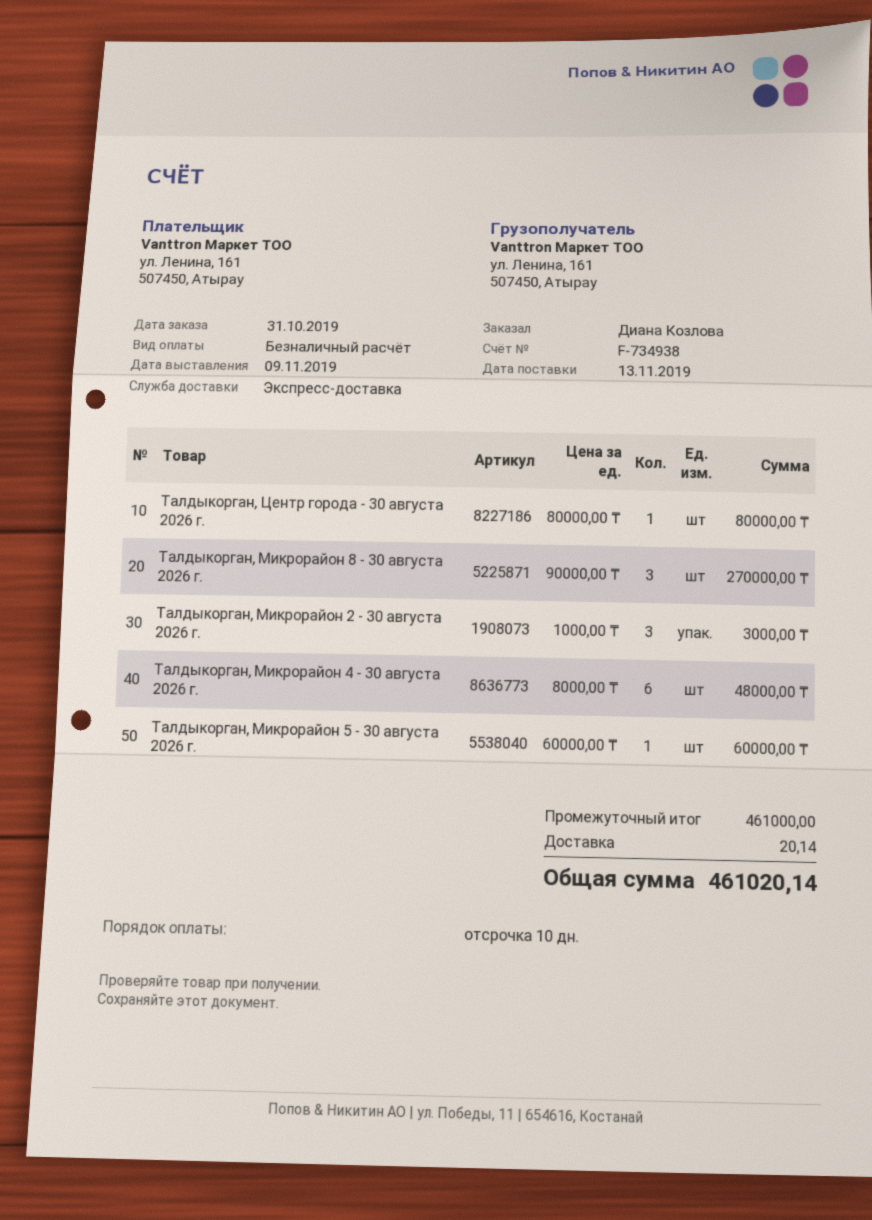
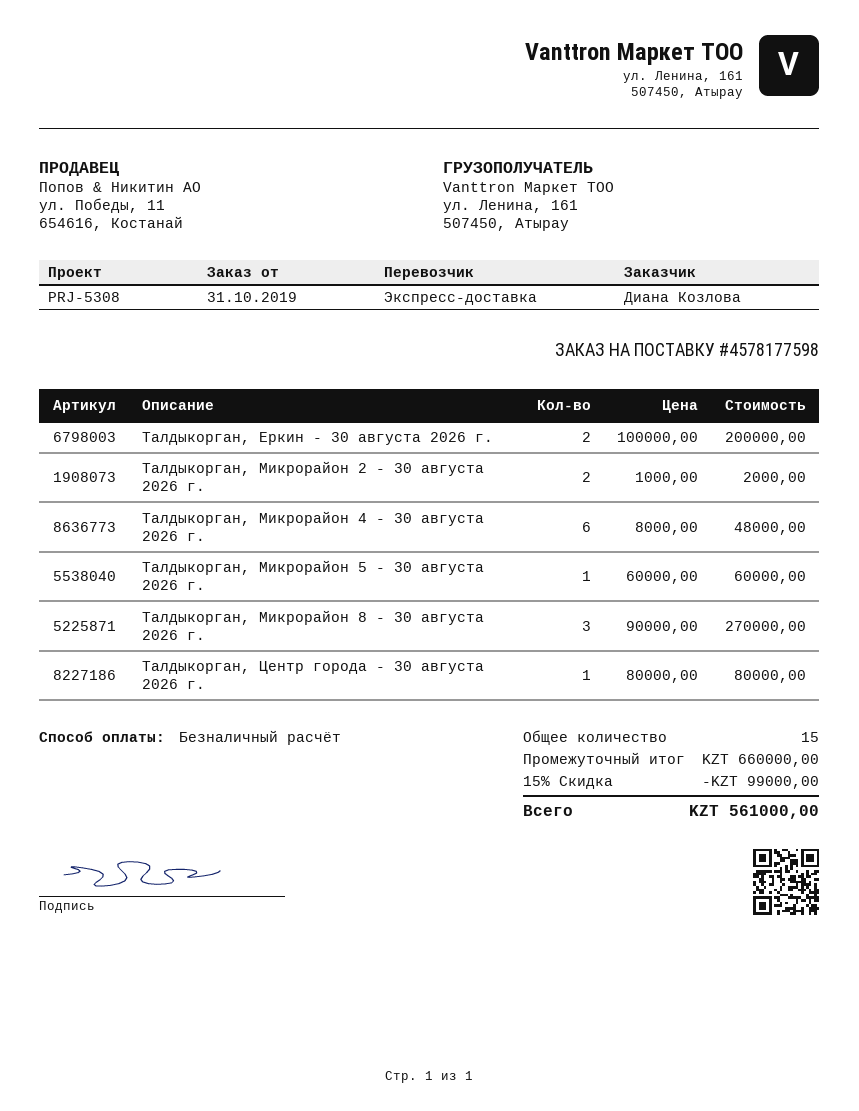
Талдыкорган, Микрорайон 2 - 30 августа 2026 г.: 3 x 1000.00 = 3000.00 -> 2 x 1000.00 = 2000.00
Талдыкорган, Еркин - 30 августа 2026 г.: none -> 2 x 100000.00 = 200000.00
subtotal: 461000.00 -> 660000.00
discount: none -> 15% = 99000.00
shipping: 20.14 -> none
total: 461020.14 -> 561000.00

